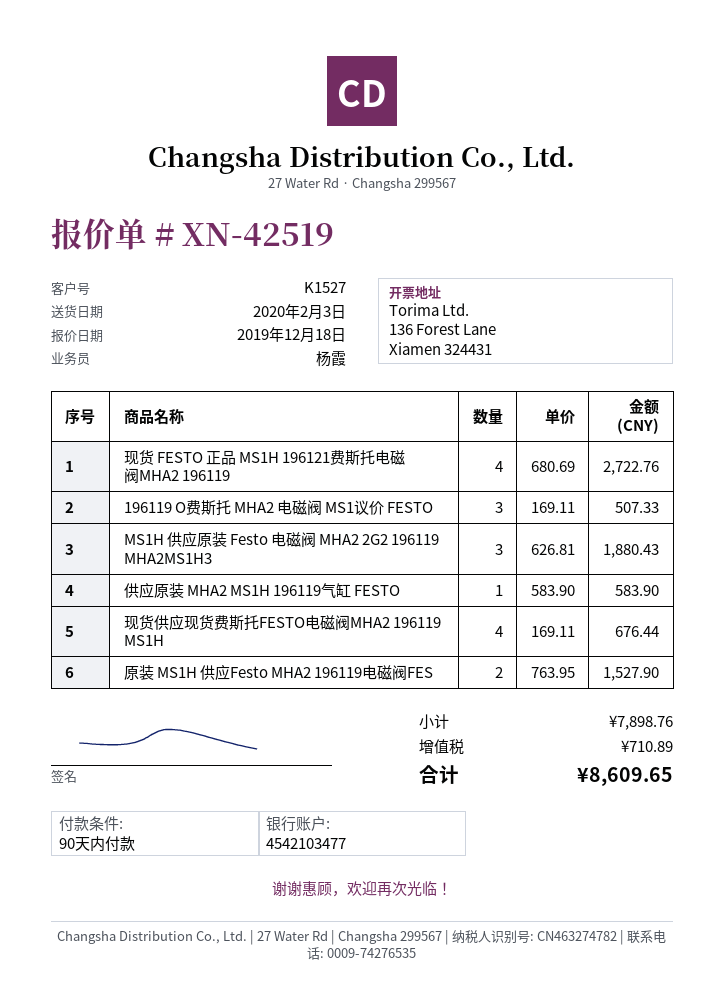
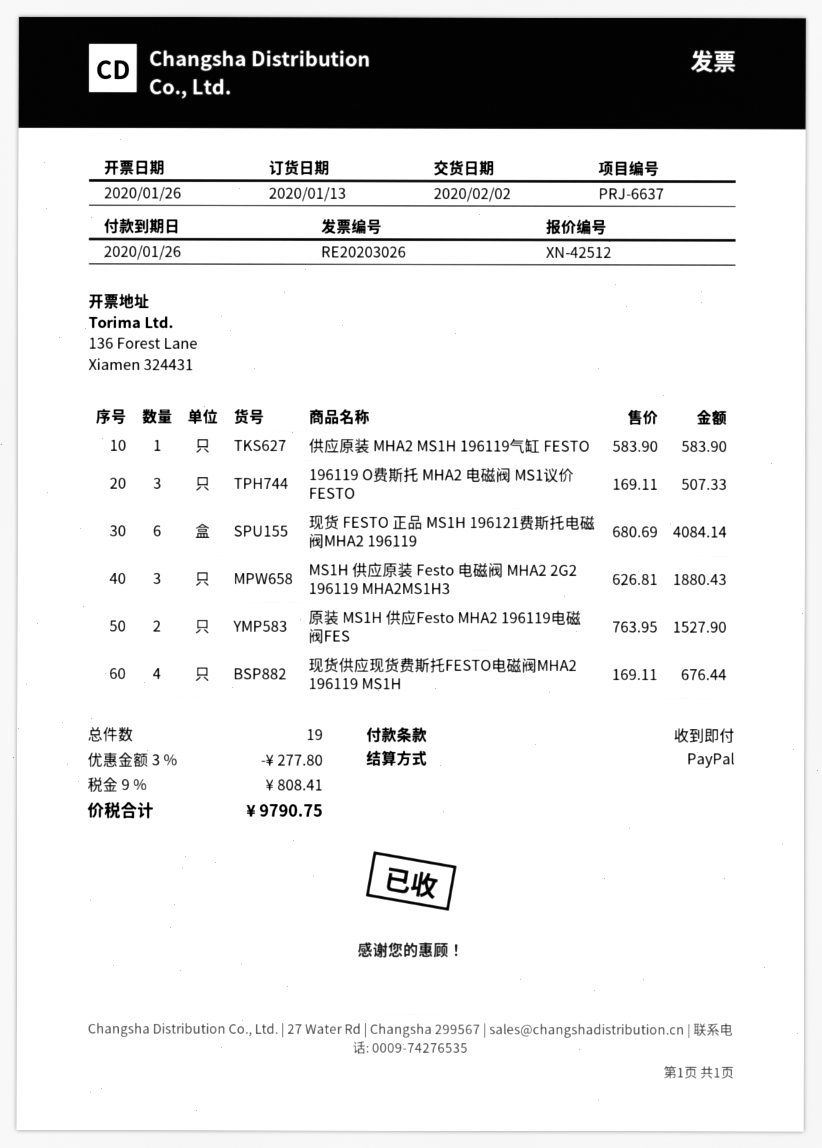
quote number: XN-42519 -> XN-42512
delivery date: 2020-02-03 -> 2020-02-02
payment terms: 90 days -> on receipt
现货 FESTO 正品 MS1H 196121费斯托电磁阀MHA2 196119: 4 x 680.69 = 2722.76 -> 6 x 680.69 = 4084.14
discount: none -> 3% = 277.80
tax: 710.89 -> 808.41
total: 8609.65 -> 9790.75

